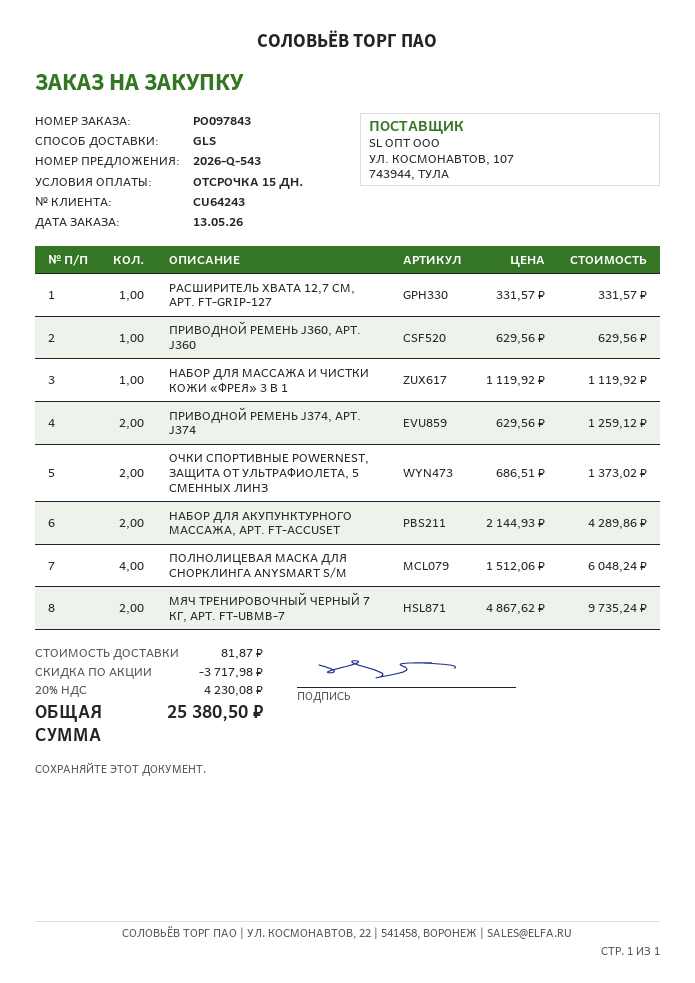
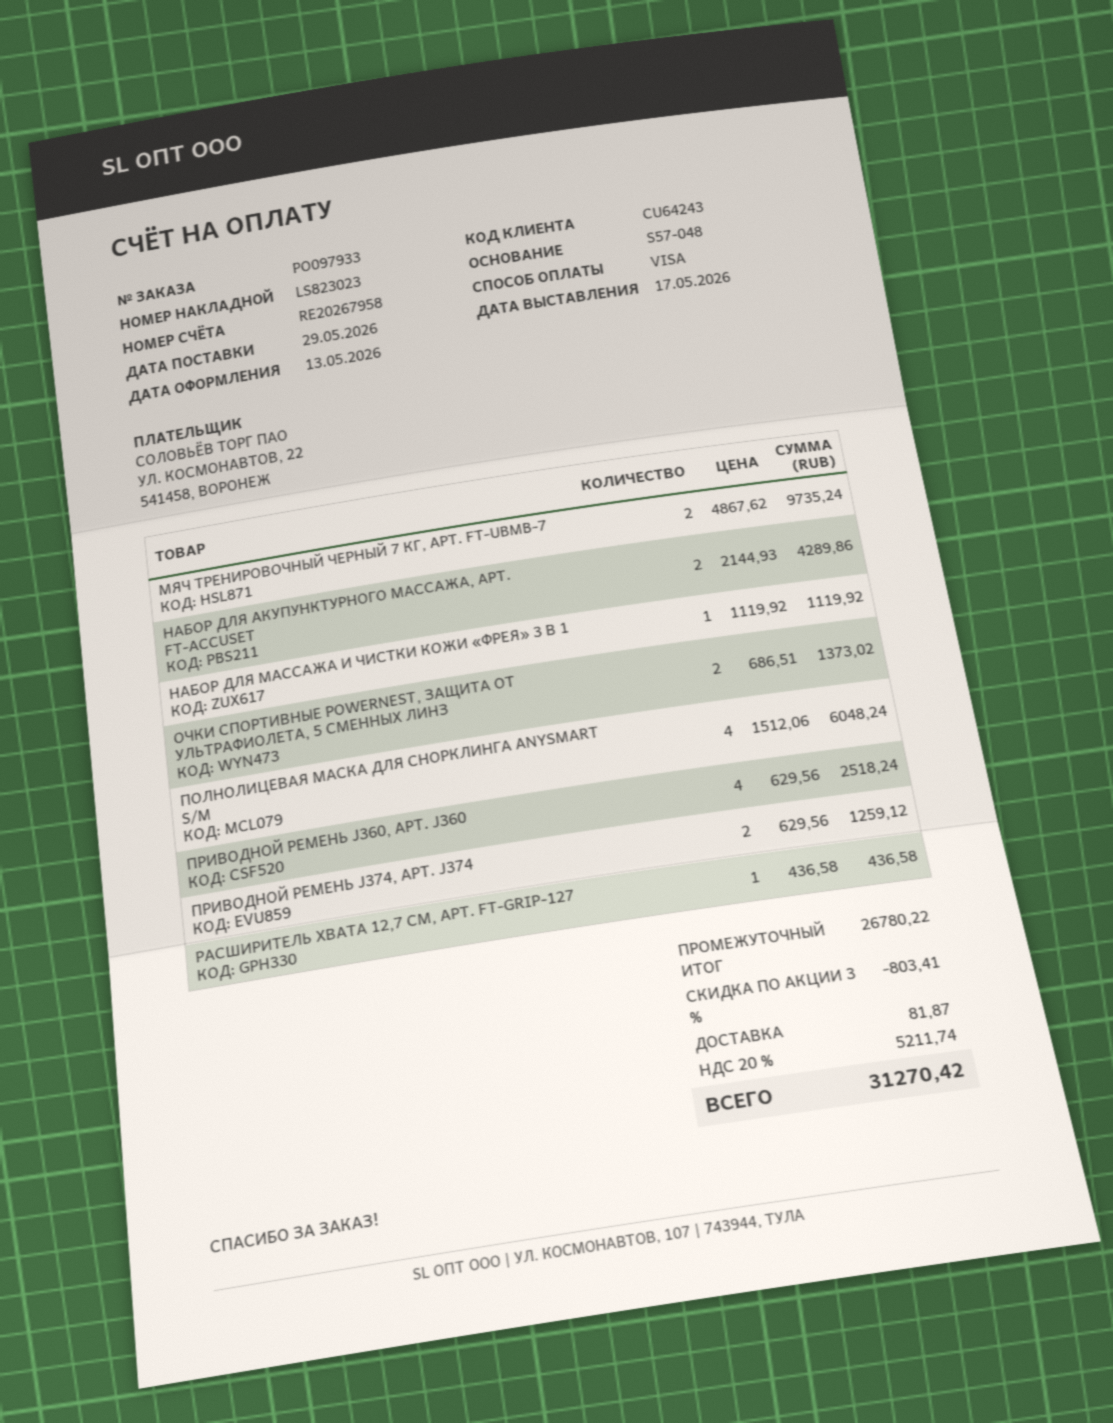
order number: PO097843 -> PO097933
РАСШИРИТЕЛЬ ХВАТА 12,7 СМ, АРТ. FT-GRIP-127: 1 x 331.57 = 331.57 -> 1 x 436.58 = 436.58
ПРИВОДНОЙ РЕМЕНЬ J360, АРТ. J360: 1 x 629.56 = 629.56 -> 4 x 629.56 = 2518.24
discount: 3717.98 -> 803.41
tax: 20% = 4230.08 -> 20% = 5211.74
total: 25380.50 -> 31270.42

